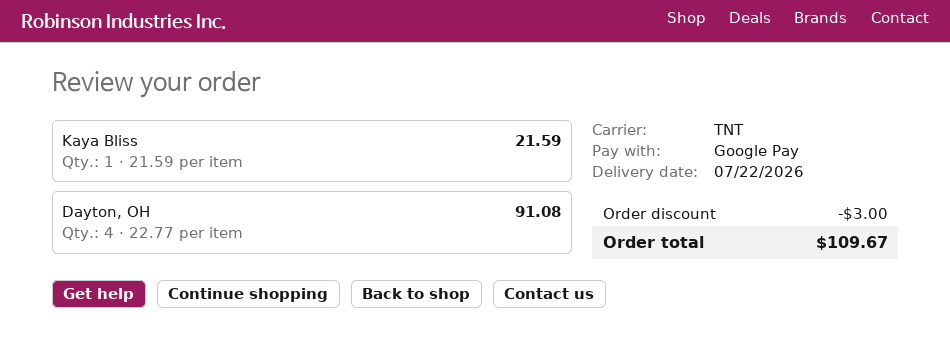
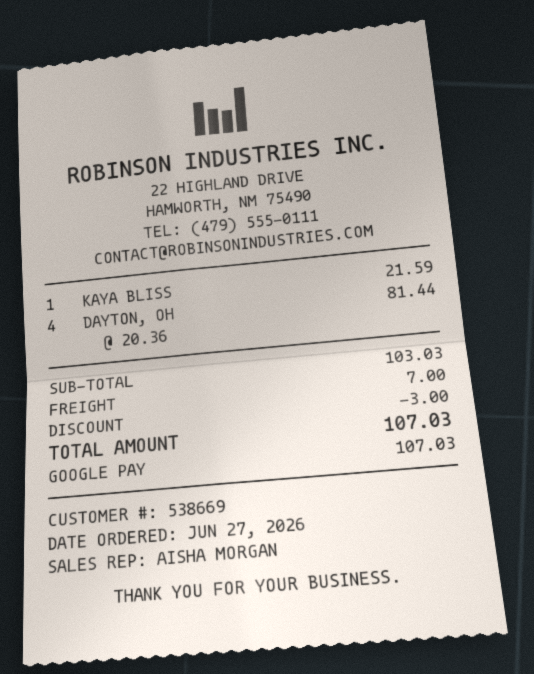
Dayton, OH: 4 x 22.77 = 91.08 -> 4 x 20.36 = 81.44
shipping: none -> 7.00
total: 109.67 -> 107.03

